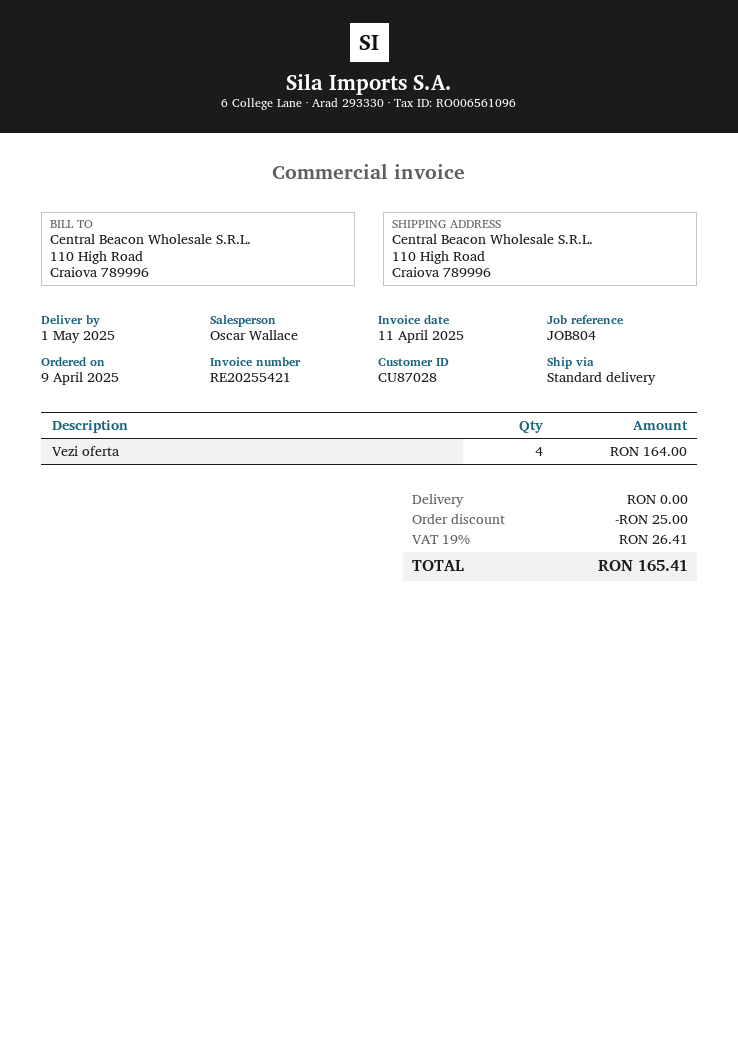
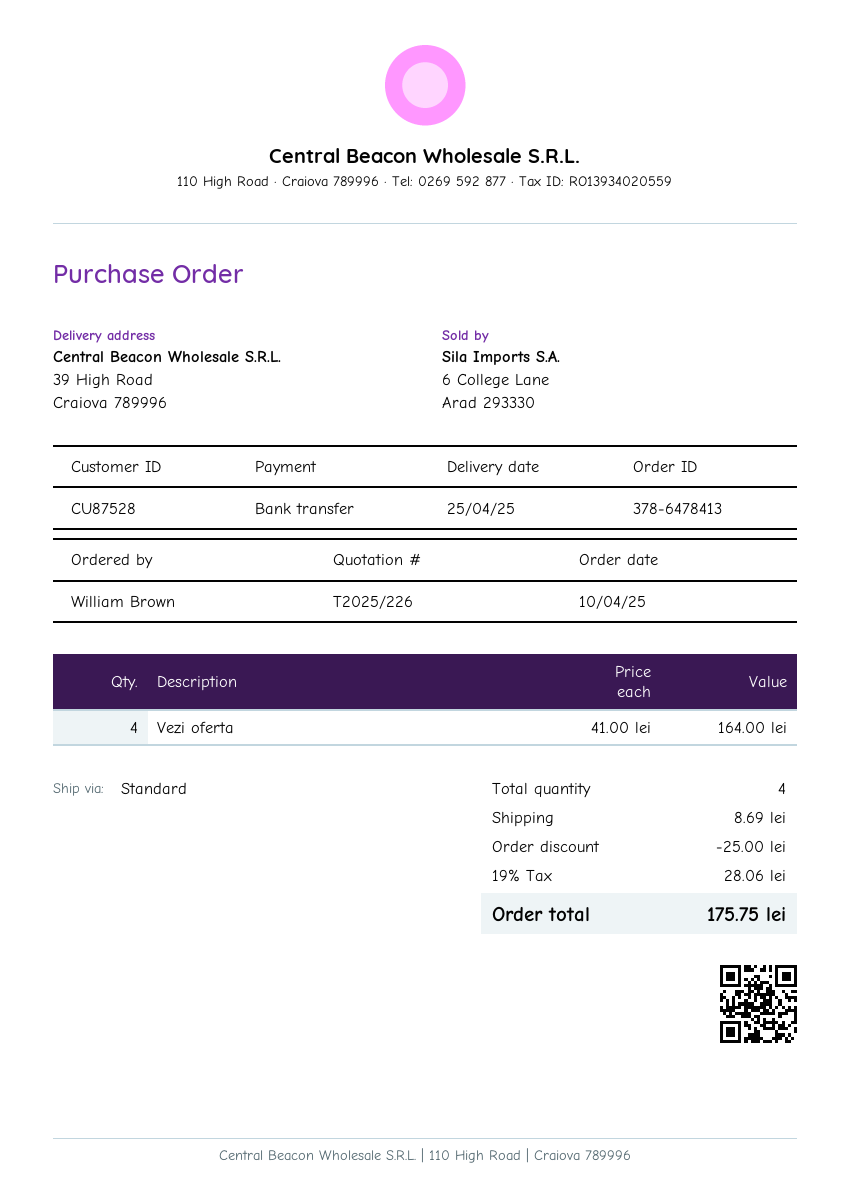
order date: 2025-04-09 -> 2025-04-10
delivery date: 2025-05-01 -> 2025-04-25
customer number: CU87028 -> CU87528
ship to: 110 High Road, Craiova 789996 -> 39 High Road, Craiova 789996
shipping: 0.00 -> 8.69
tax: 19% = 26.41 -> 19% = 28.06
total: 165.41 -> 175.75

